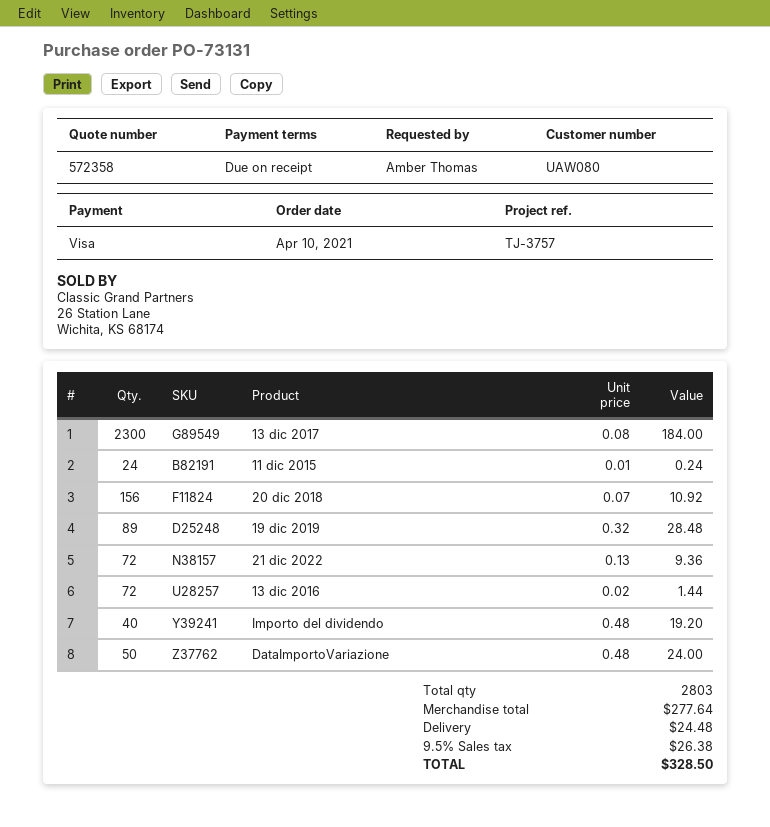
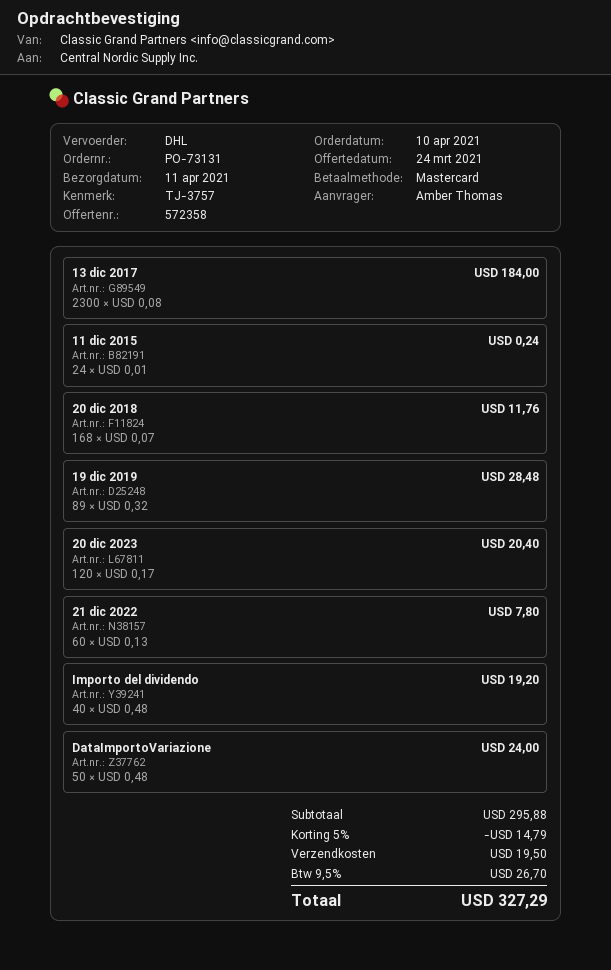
payment method: Visa -> Mastercard
20 dic 2018: 156 x 0.07 = 10.92 -> 168 x 0.07 = 11.76
21 dic 2022: 72 x 0.13 = 9.36 -> 60 x 0.13 = 7.80
13 dic 2016: 72 x 0.02 = 1.44 -> none
20 dic 2023: none -> 120 x 0.17 = 20.40
subtotal: 277.64 -> 295.88
discount: none -> 5% = 14.79
shipping: 24.48 -> 19.50
tax: 9.5% = 26.38 -> 9.5% = 26.70
total: 328.50 -> 327.29

